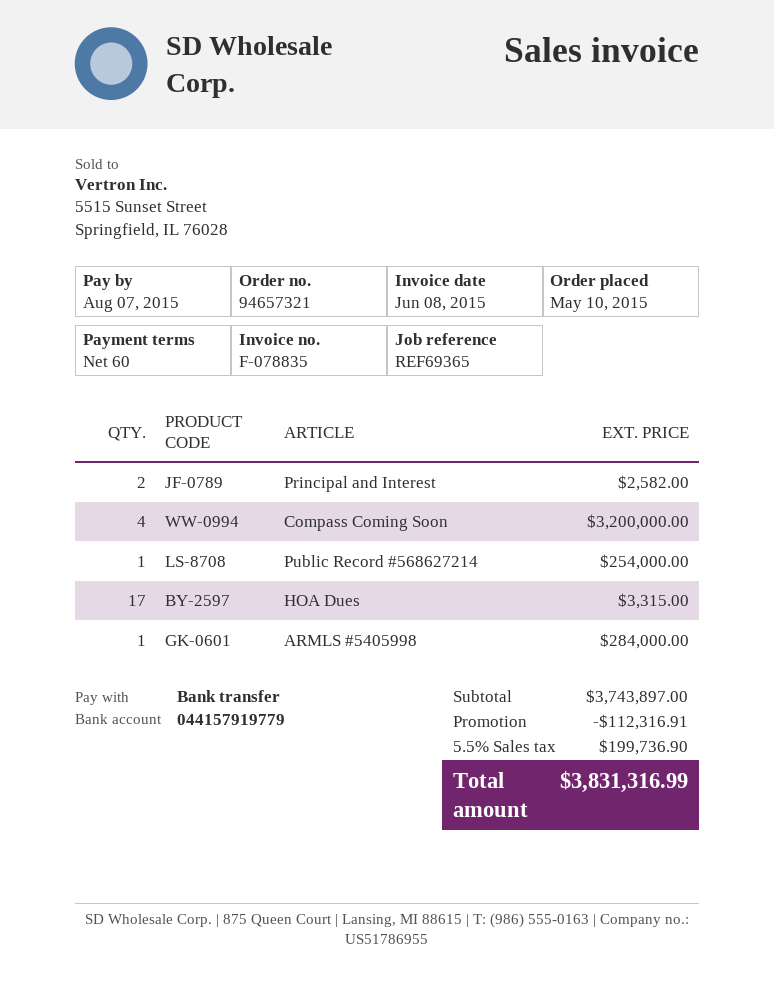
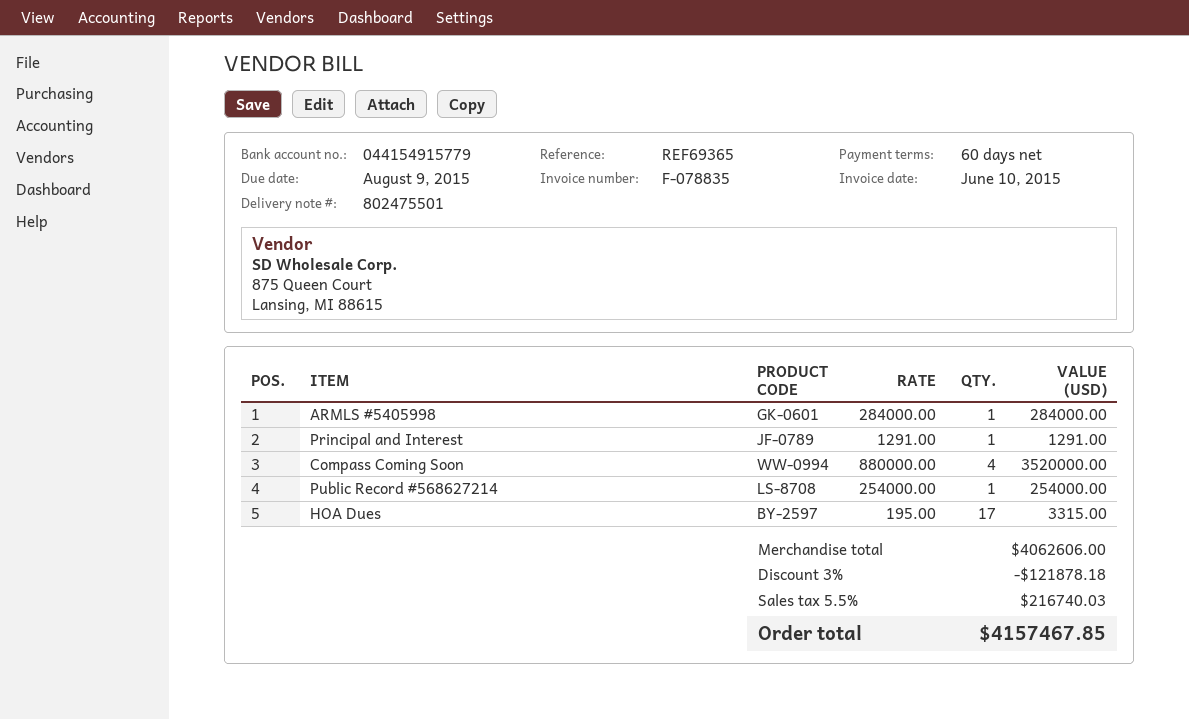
invoice date: 2015-06-08 -> 2015-06-10
due date: 2015-08-07 -> 2015-08-09
bank account: 044157919779 -> 044154915779
Principal and Interest: 2 for 2582.00 -> 1 for 1291.00
Compass Coming Soon: 4 for 3200000.00 -> 4 for 3520000.00
subtotal: 3743897.00 -> 4062606.00
discount: 112316.91 -> 121878.18
tax: 5.5% = 199736.90 -> 5.5% = 216740.03
total: 3831316.99 -> 4157467.85

